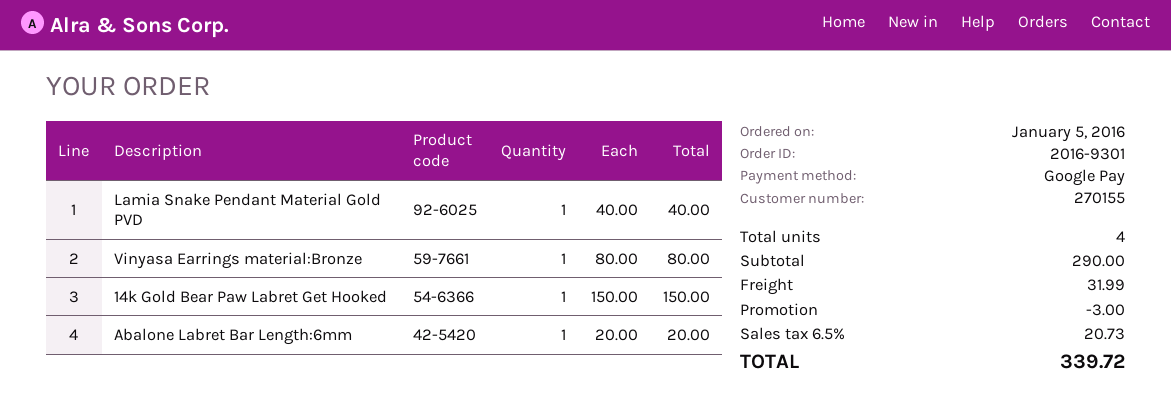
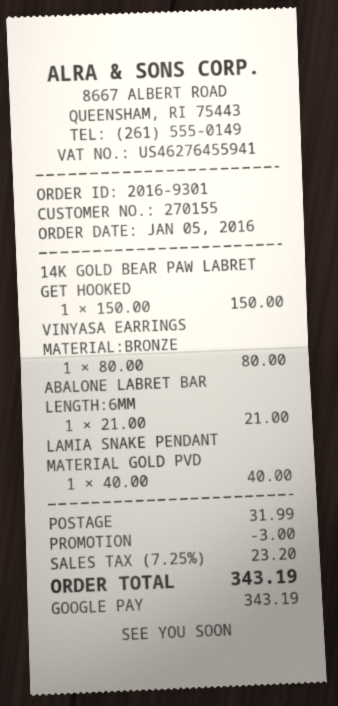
Abalone Labret Bar Length:6mm: 1 x 20.00 = 20.00 -> 1 x 21.00 = 21.00
tax: 6.5% = 20.73 -> 7.25% = 23.20
total: 339.72 -> 343.19

